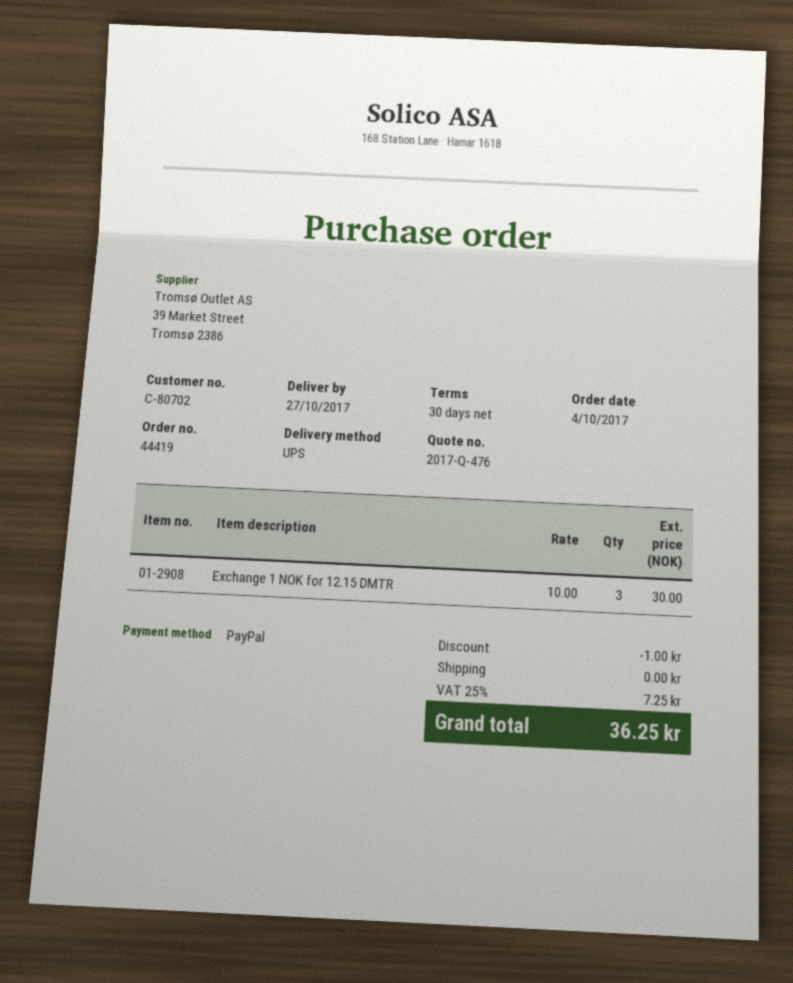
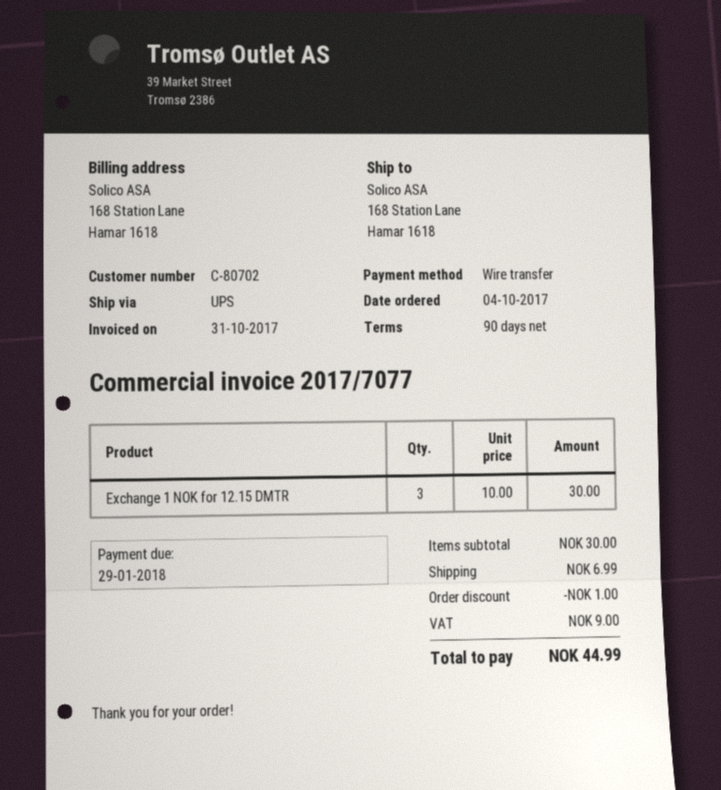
payment terms: 30 days -> 90 days
payment method: PayPal -> bank transfer
shipping: 0.00 -> 6.99
tax: 7.25 -> 9.00
total: 36.25 -> 44.99

